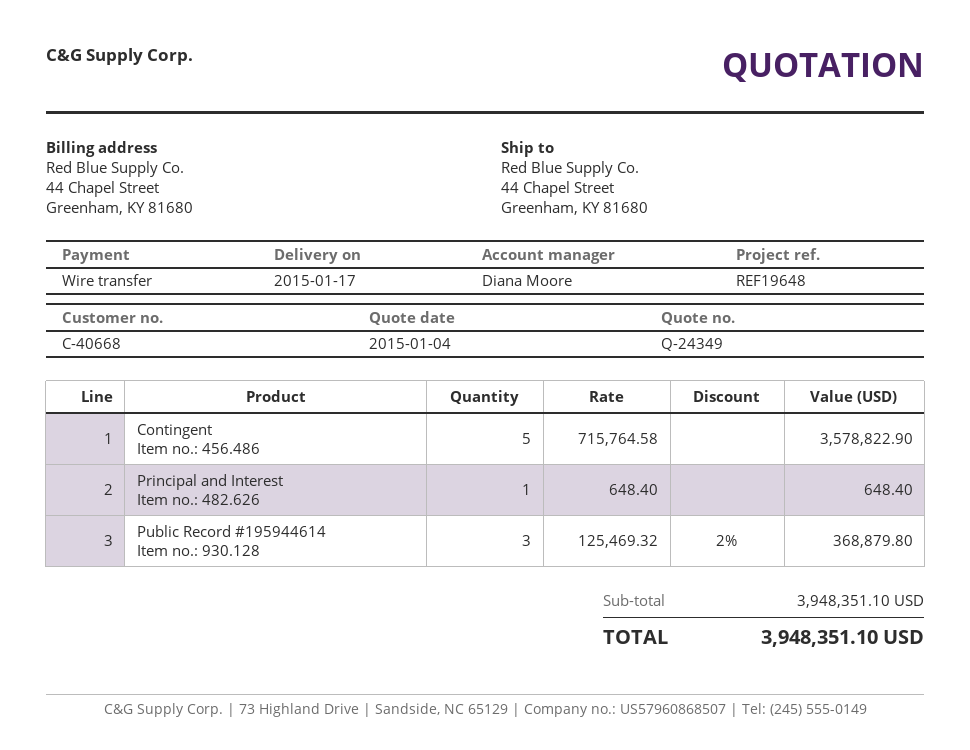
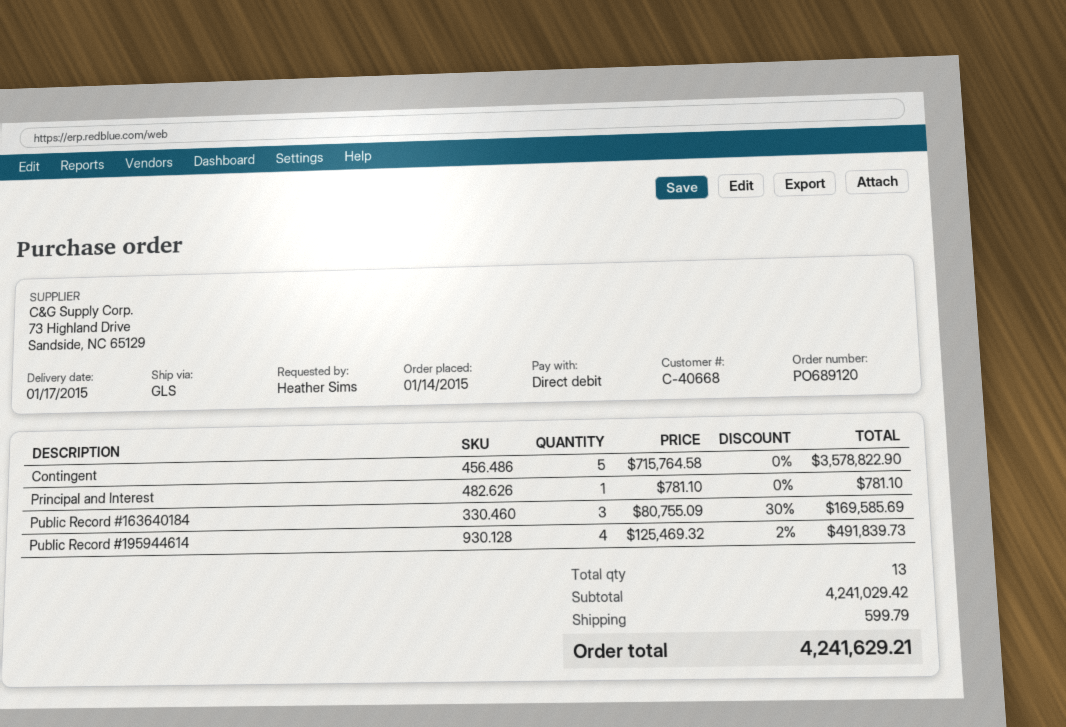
payment method: bank transfer -> direct debit
Principal and Interest: 1 x 648.40 = 648.40 -> 1 x 781.10 = 781.10
Public Record #195944614: 3 x 125469.32 - 2% = 368879.80 -> 4 x 125469.32 - 2% = 491839.73
Public Record #163640184: none -> 3 x 80755.09 - 30% = 169585.69
subtotal: 3948351.10 -> 4241029.42
shipping: none -> 599.79
total: 3948351.10 -> 4241629.21

